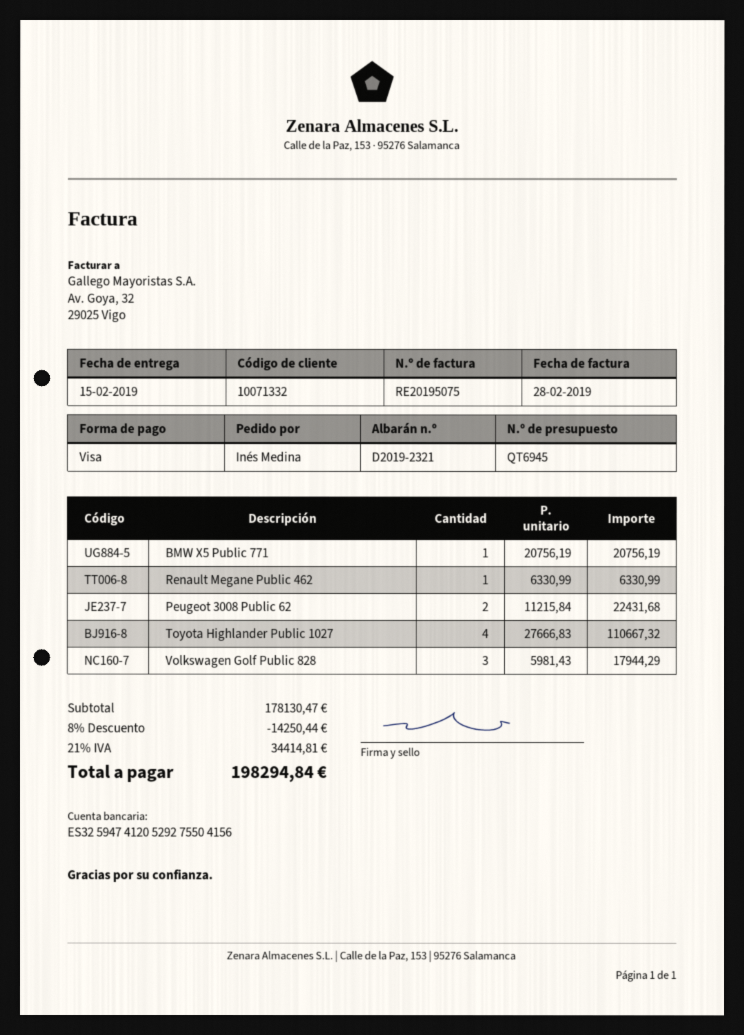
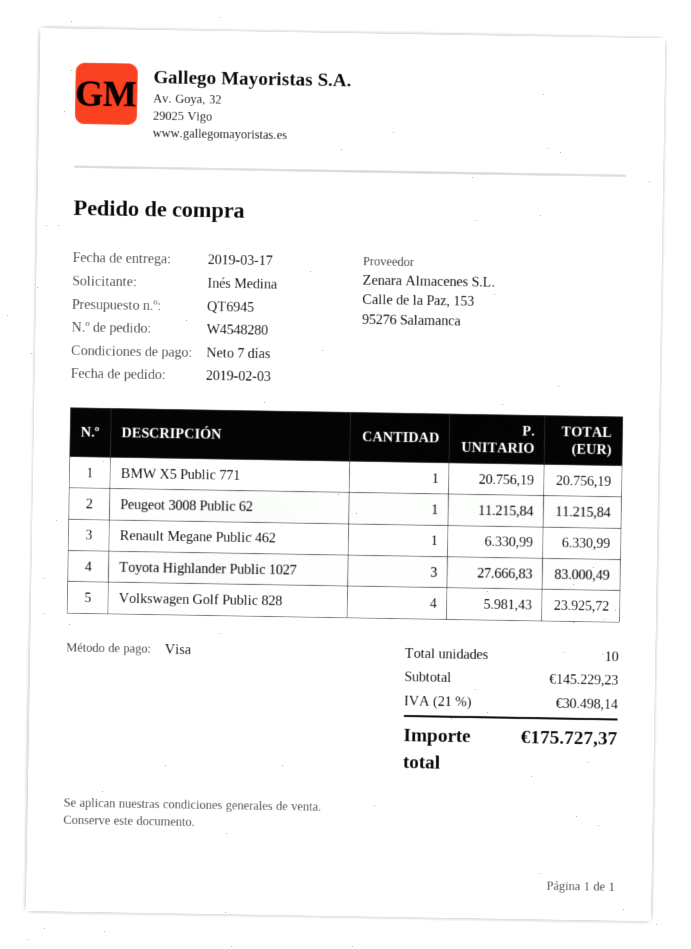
delivery date: 2019-02-15 -> 2019-03-17
Peugeot 3008 Public 62: 2 x 11215.84 = 22431.68 -> 1 x 11215.84 = 11215.84
Toyota Highlander Public 1027: 4 x 27666.83 = 110667.32 -> 3 x 27666.83 = 83000.49
Volkswagen Golf Public 828: 3 x 5981.43 = 17944.29 -> 4 x 5981.43 = 23925.72
subtotal: 178130.47 -> 145229.23
discount: 8% = 14250.44 -> none
tax: 21% = 34414.81 -> 21% = 30498.14
total: 198294.84 -> 175727.37

